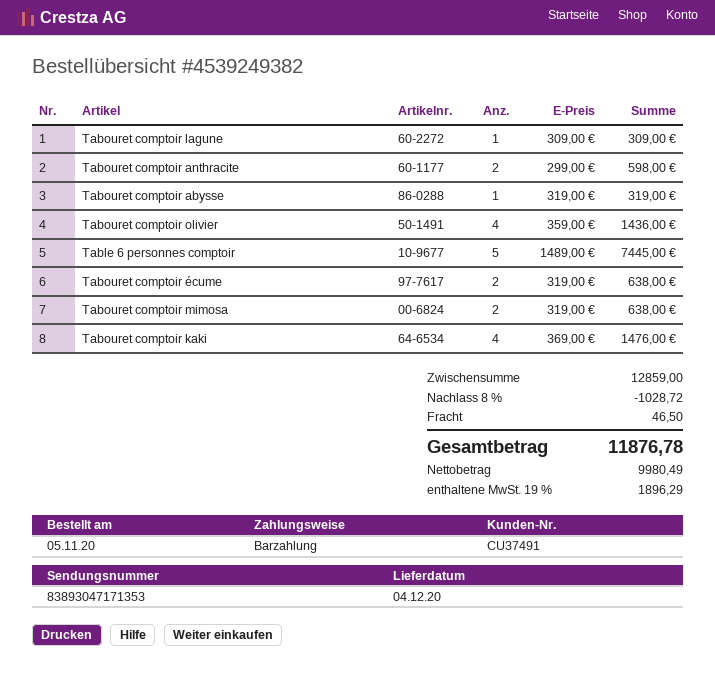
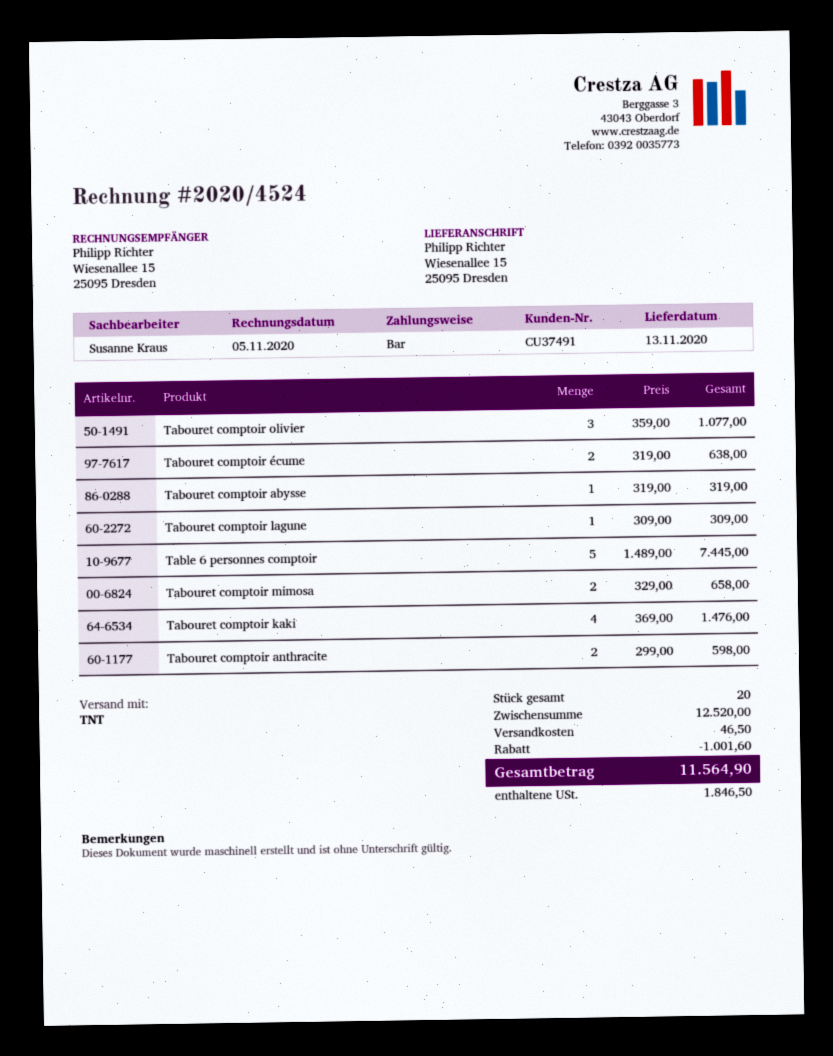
delivery date: 2020-12-04 -> 2020-11-13
Tabouret comptoir olivier: 4 x 359.00 = 1436.00 -> 3 x 359.00 = 1077.00
Tabouret comptoir mimosa: 2 x 319.00 = 638.00 -> 2 x 329.00 = 658.00
subtotal: 12859.00 -> 12520.00
discount: 1028.72 -> 1001.60
tax: 1896.29 -> 1846.50
total: 11876.78 -> 11564.90

